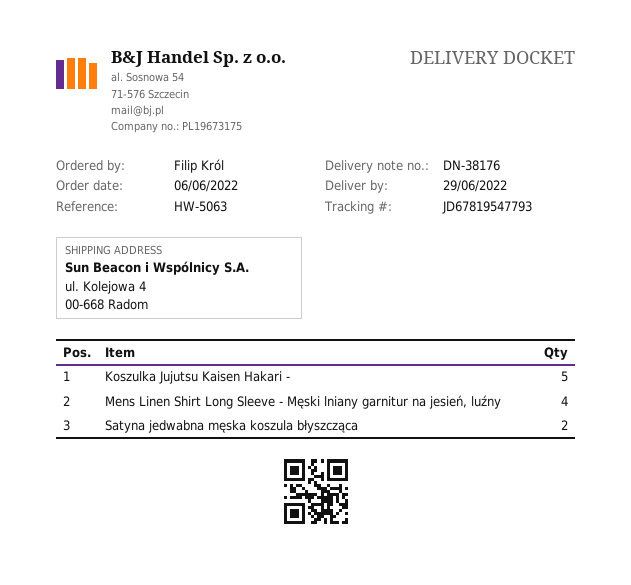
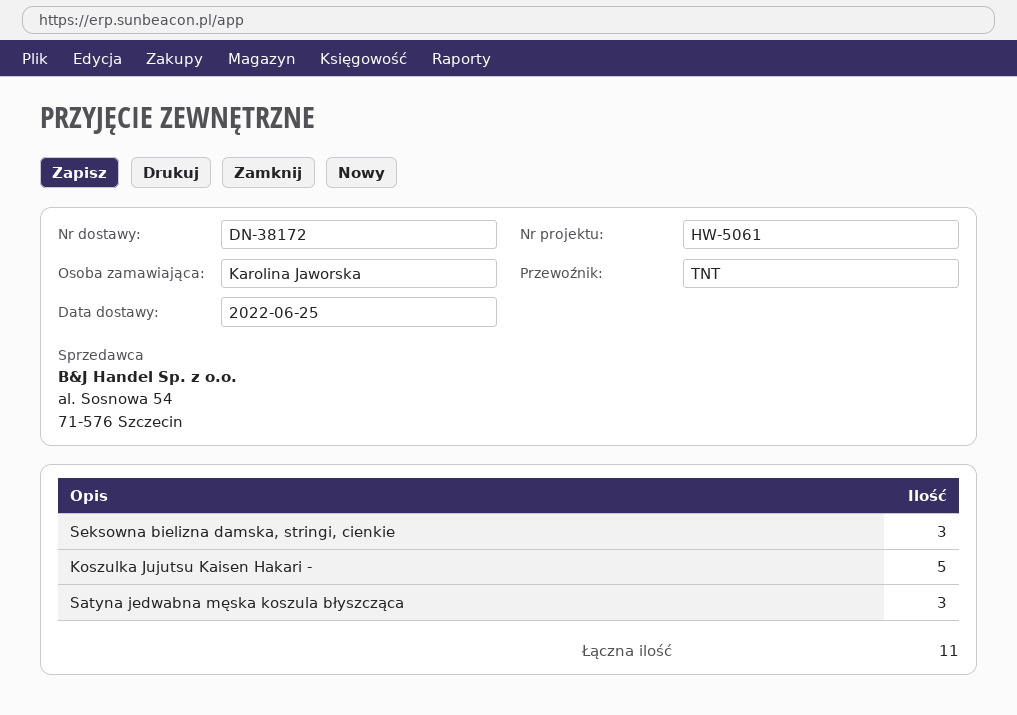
delivery note number: DN-38176 -> DN-38172
delivery date: 2022-06-29 -> 2022-06-25
reference: HW-5063 -> HW-5061
ordered by: Filip Król -> Karolina Jaworska
Mens Linen Shirt Long Sleeve - Męski lniany garnitur na jesień, luźny: 4 -> none
Satyna jedwabna męska koszula błyszcząca: 2 -> 3
Seksowna bielizna damska, stringi, cienkie: none -> 3

